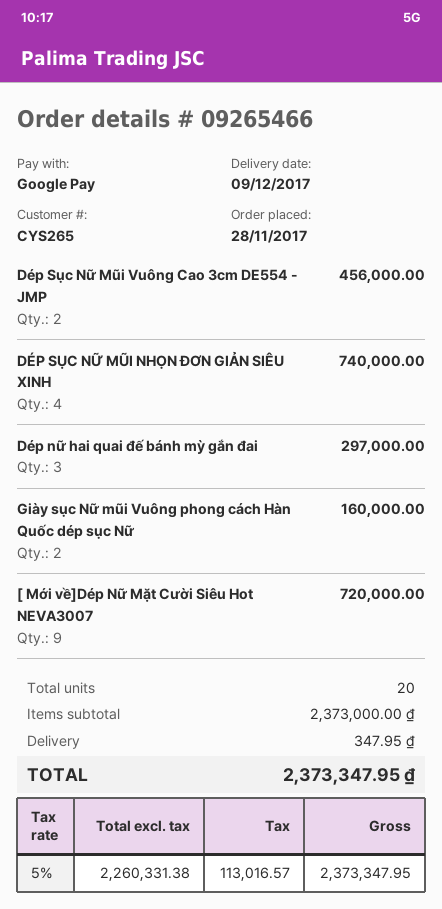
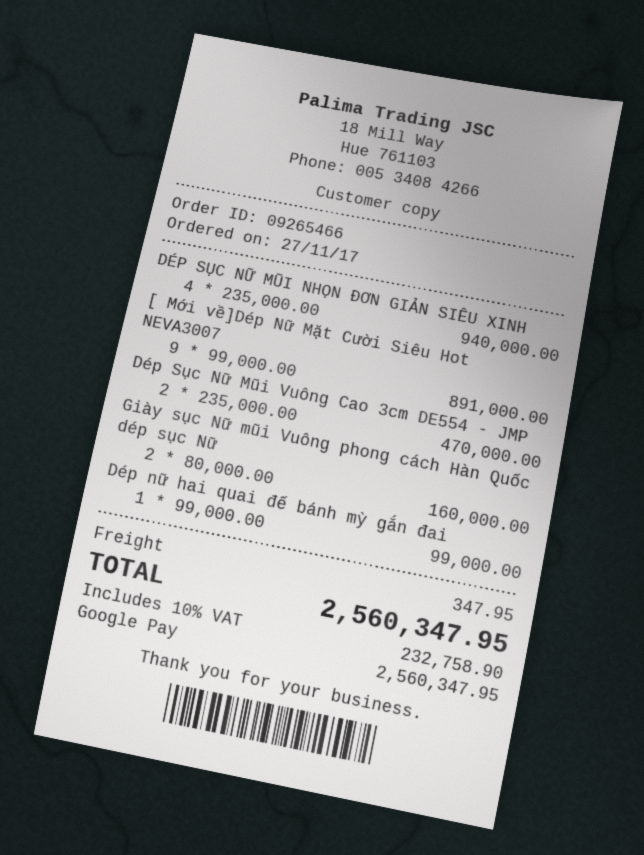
order date: 2017-11-28 -> 2017-11-27
Dép Sục Nữ Mũi Vuông Cao 3cm DE554 - JMP: 2 for 456000.00 -> 2 for 470000.00
DÉP SỤC NỮ MŨI NHỌN ĐƠN GIẢN SIÊU XINH: 4 for 740000.00 -> 4 for 940000.00
Dép nữ hai quai đế bánh mỳ gắn đai: 3 for 297000.00 -> 1 for 99000.00
[ Mới về]Dép Nữ Mặt Cười Siêu Hot NEVA3007: 9 for 720000.00 -> 9 for 891000.00
tax: 5% = 113016.57 -> 10% = 232758.90
total: 2373347.95 -> 2560347.95

